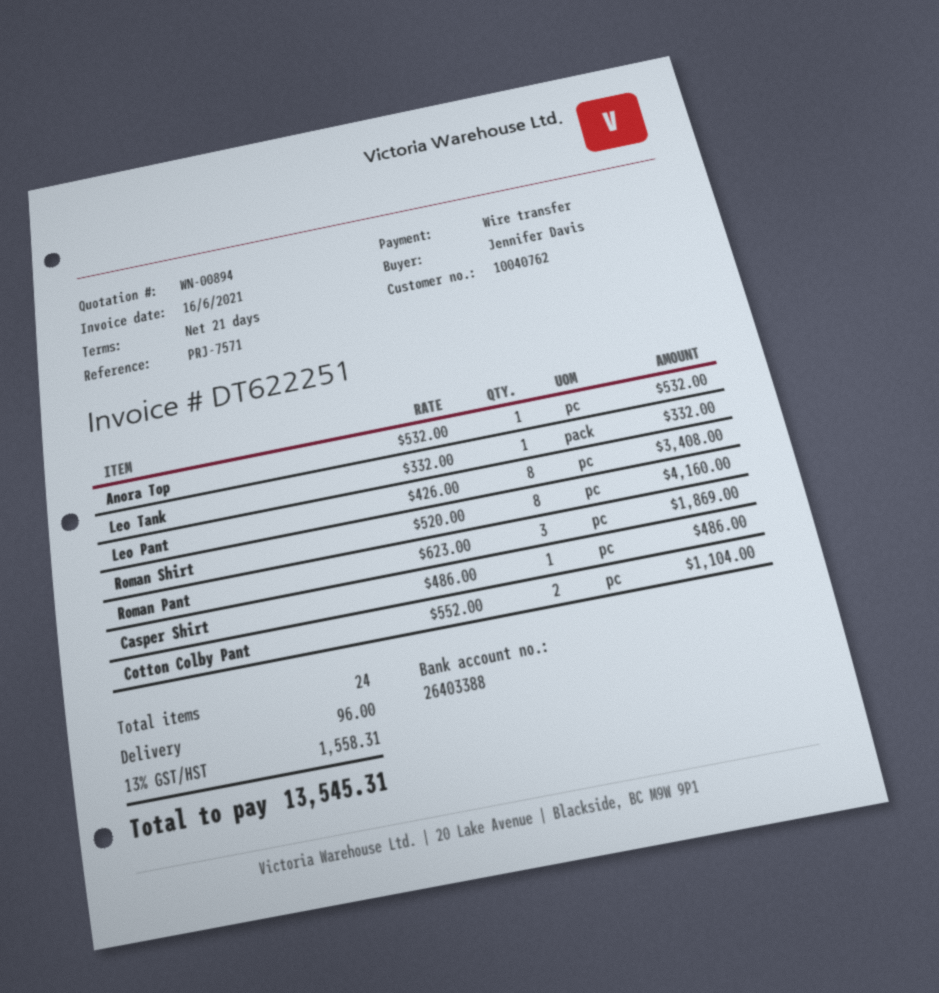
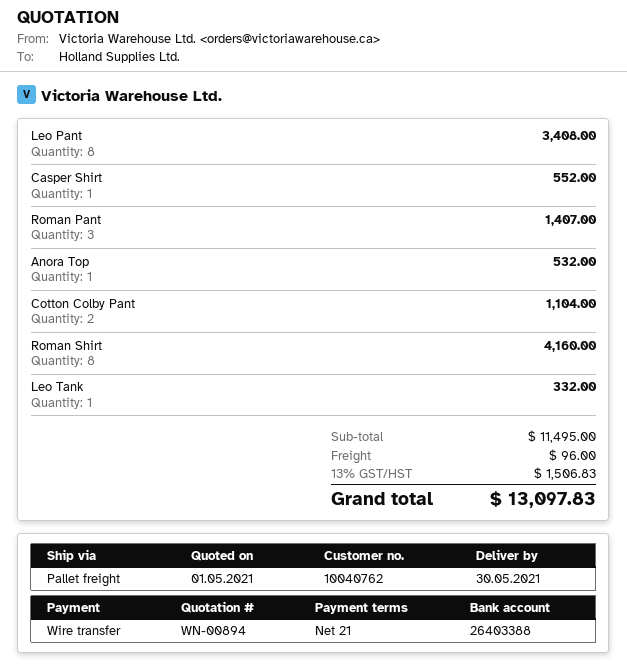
Roman Pant: 3 for 1869.00 -> 3 for 1407.00
Casper Shirt: 1 for 486.00 -> 1 for 552.00
tax: 13% = 1558.31 -> 13% = 1506.83
total: 13545.31 -> 13097.83

